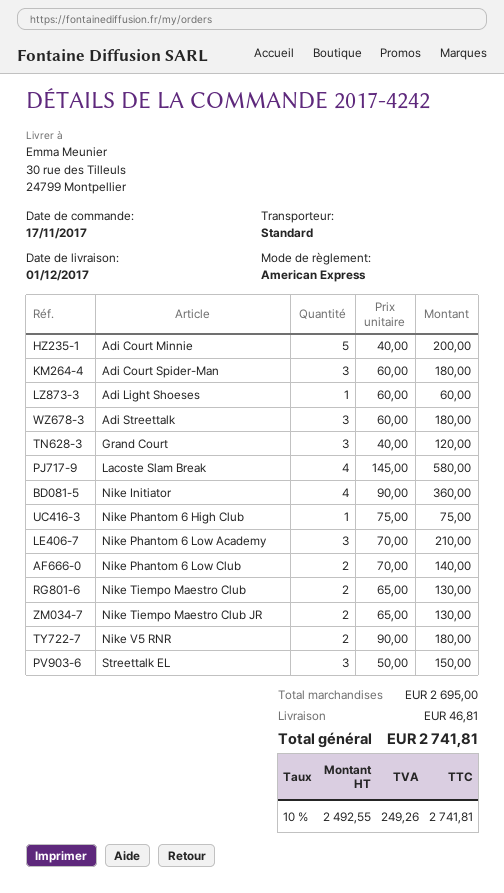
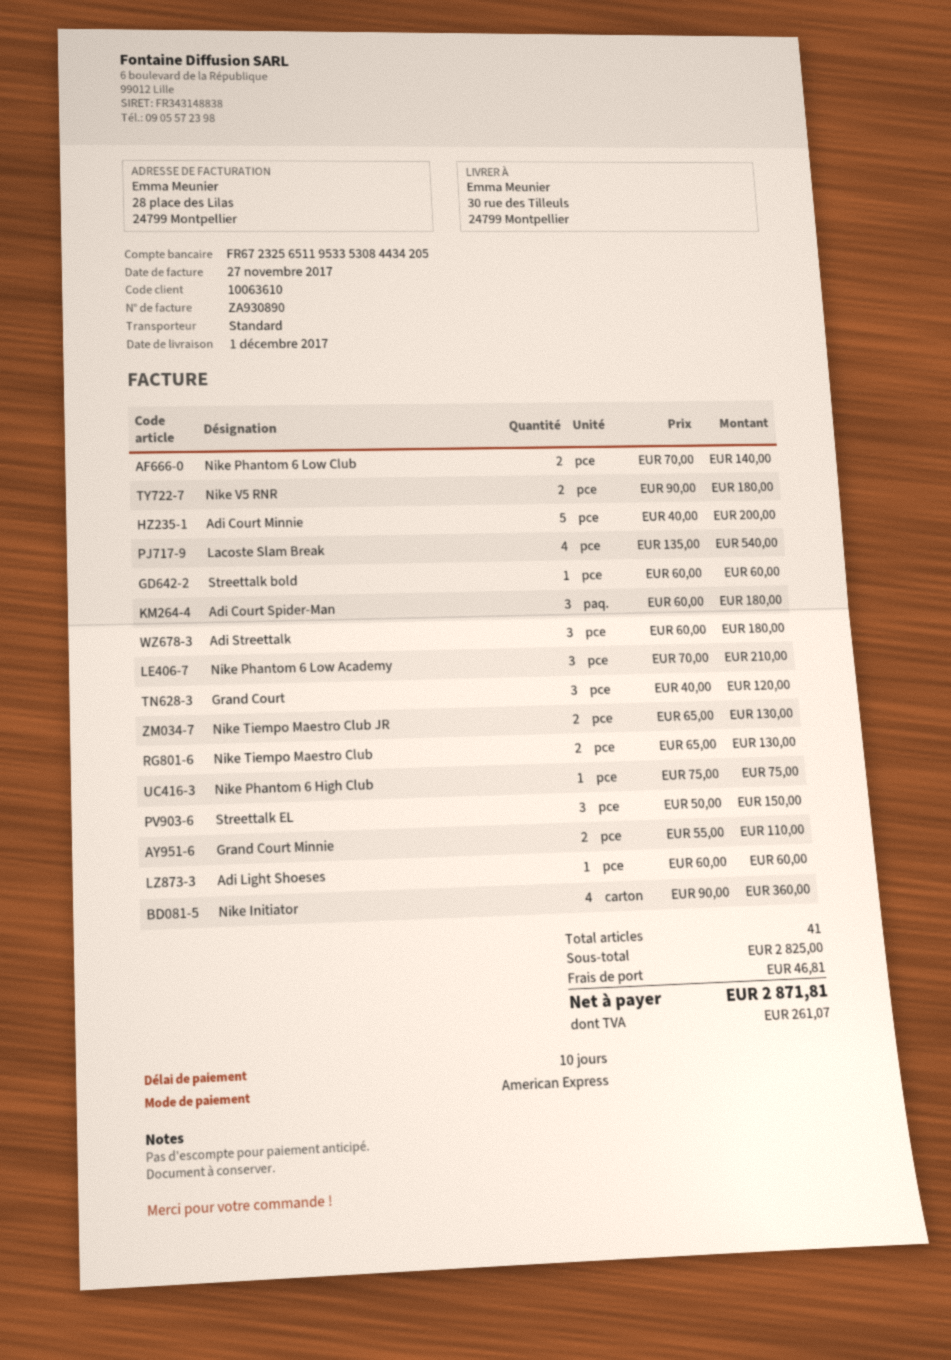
Lacoste Slam Break: 4 x 145.00 = 580.00 -> 4 x 135.00 = 540.00
Streettalk bold: none -> 1 x 60.00 = 60.00
Grand Court Minnie: none -> 2 x 55.00 = 110.00
subtotal: 2695.00 -> 2825.00
tax: 249.26 -> 261.07
total: 2741.81 -> 2871.81

